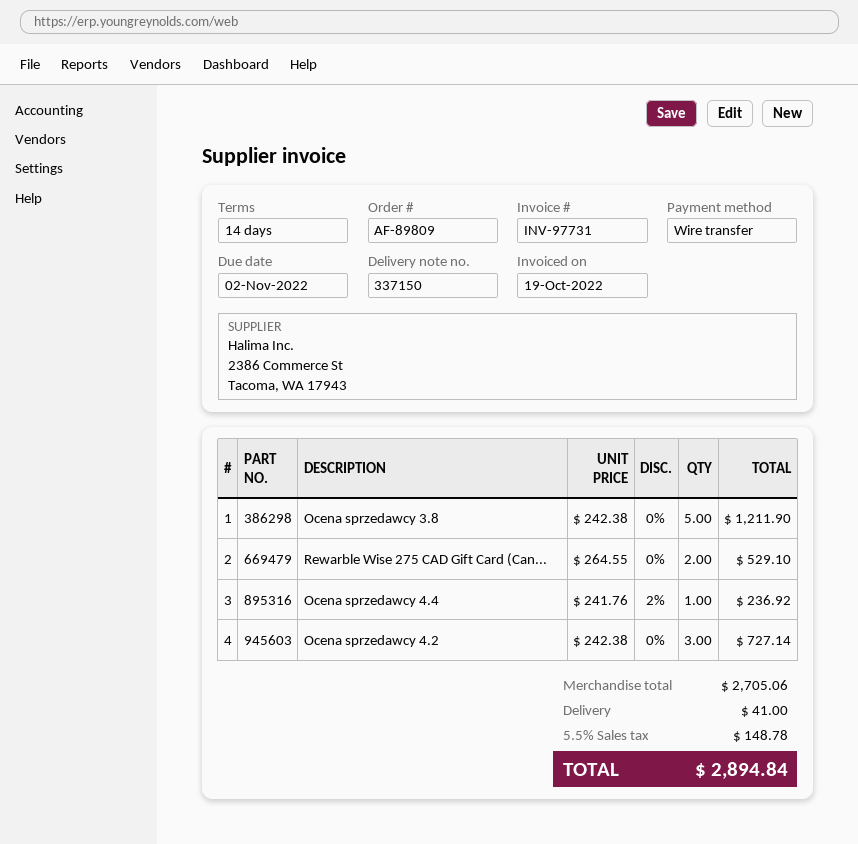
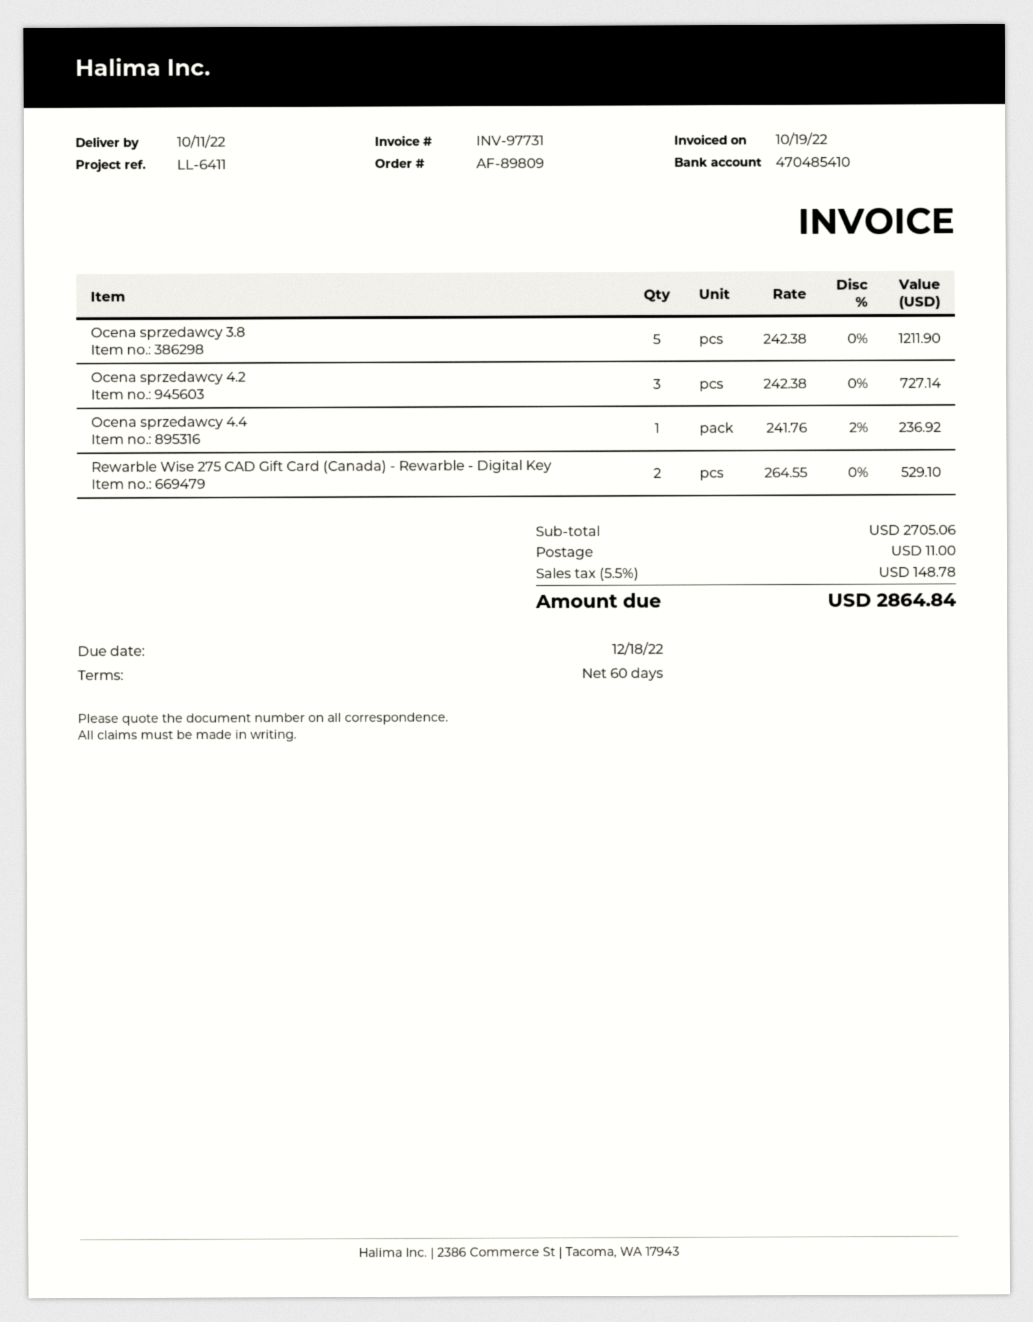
payment terms: 14 days -> 60 days
due date: 2022-11-02 -> 2022-12-18
shipping: 41.00 -> 11.00
total: 2894.84 -> 2864.84

